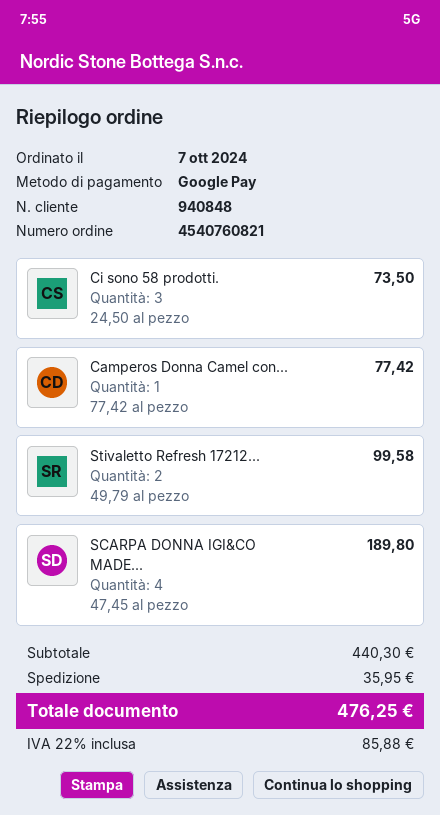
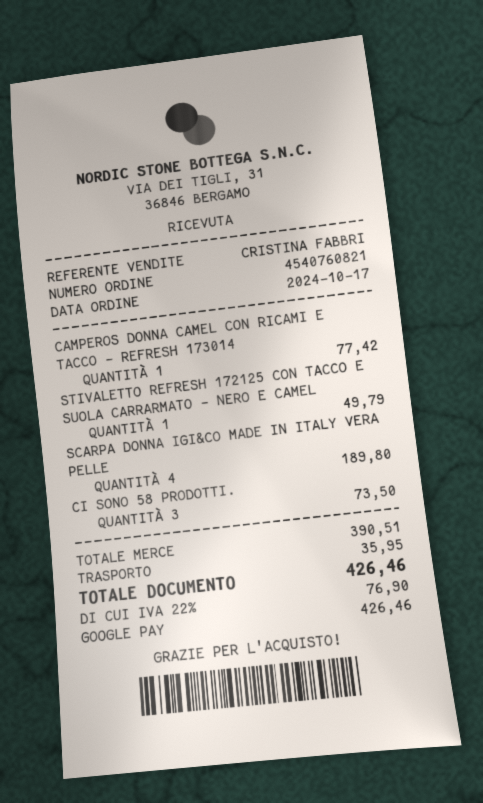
order date: 2024-10-07 -> 2024-10-17
Stivaletto Refresh 17212...: 2 for 99.58 -> 1 for 49.79
subtotal: 440.30 -> 390.51
tax: 22% = 85.88 -> 22% = 76.90
total: 476.25 -> 426.46

